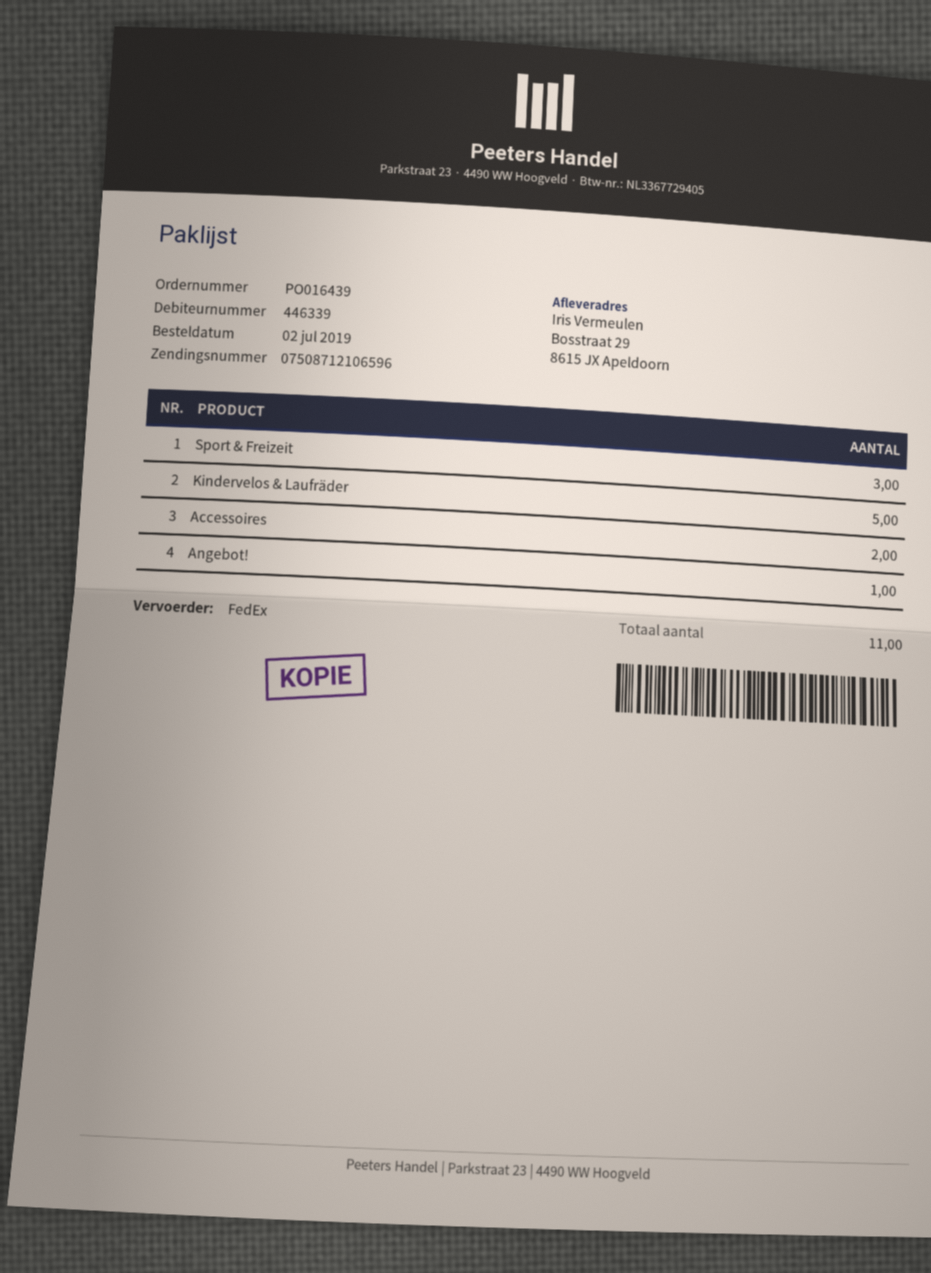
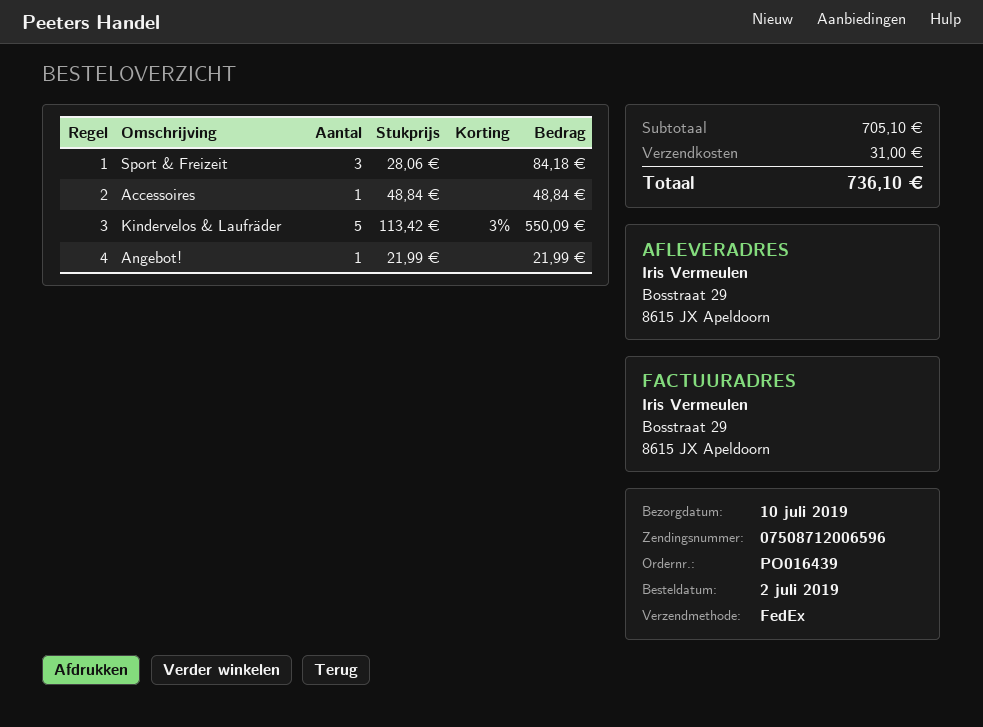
tracking number: 07508712106596 -> 07508712006596
Accessoires: 2 -> 1

